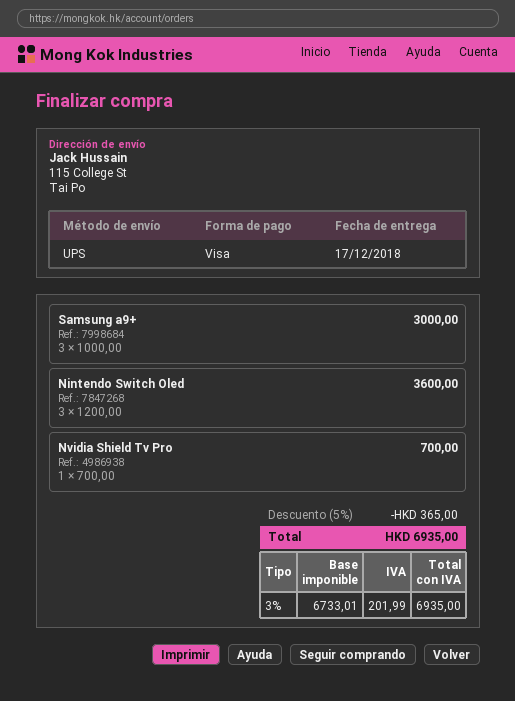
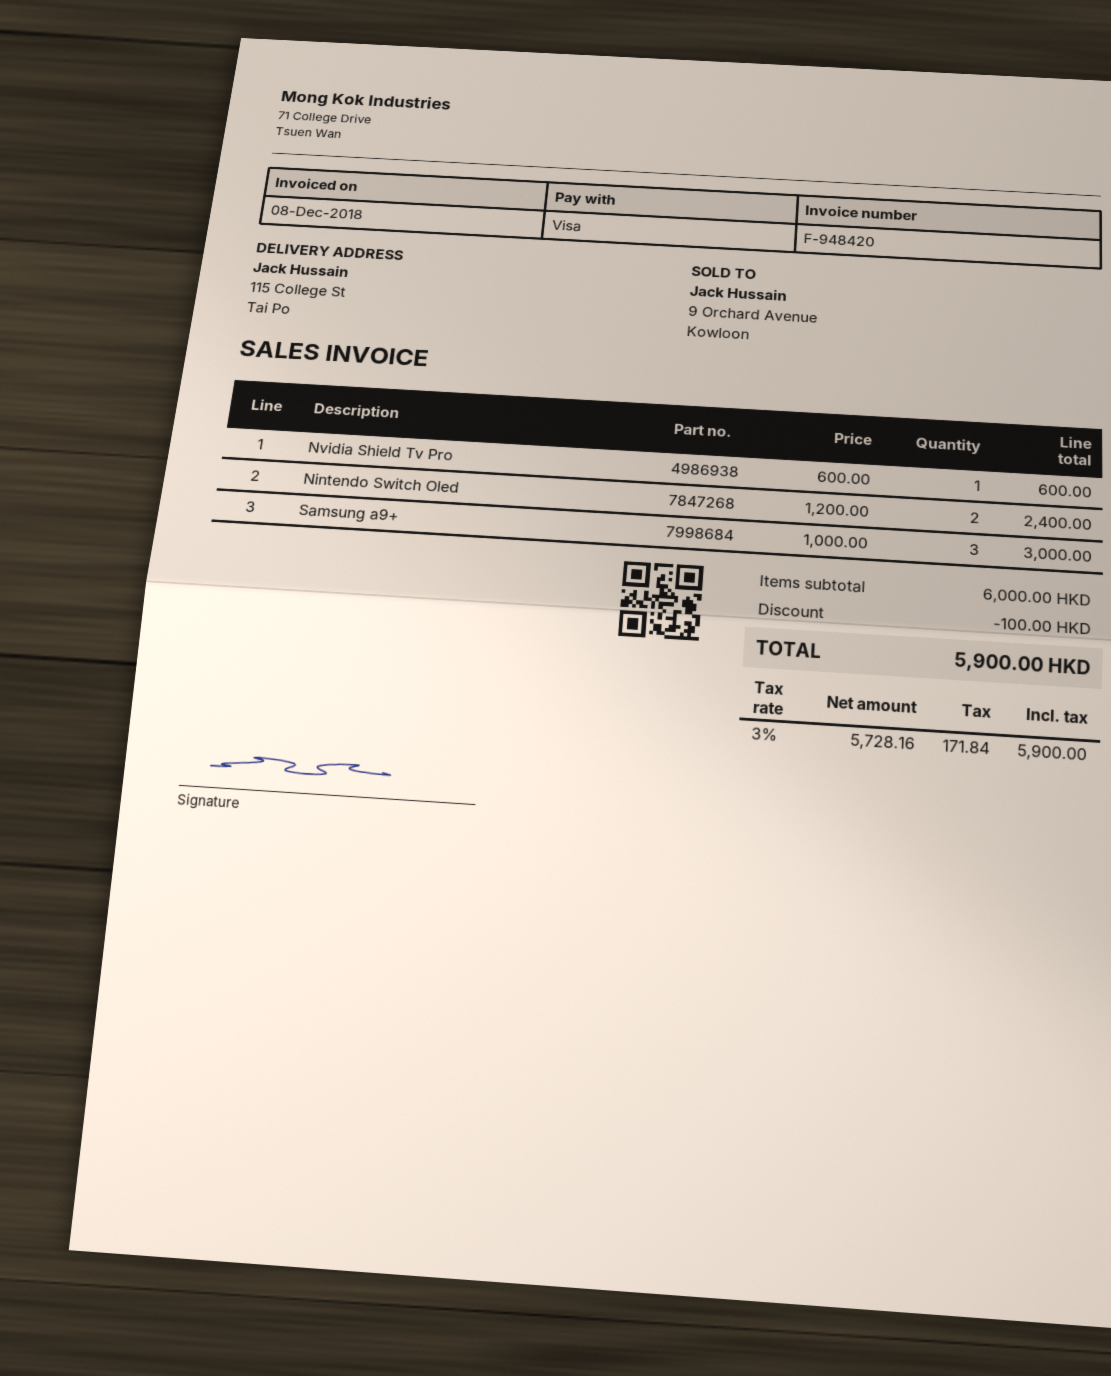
Nintendo Switch Oled: 3 x 1200.00 = 3600.00 -> 2 x 1200.00 = 2400.00
Nvidia Shield Tv Pro: 1 x 700.00 = 700.00 -> 1 x 600.00 = 600.00
discount: 365.00 -> 100.00
net: 6733.01 -> 5728.16
tax: 3% = 201.99 -> 3% = 171.84
total: 6935.00 -> 5900.00

